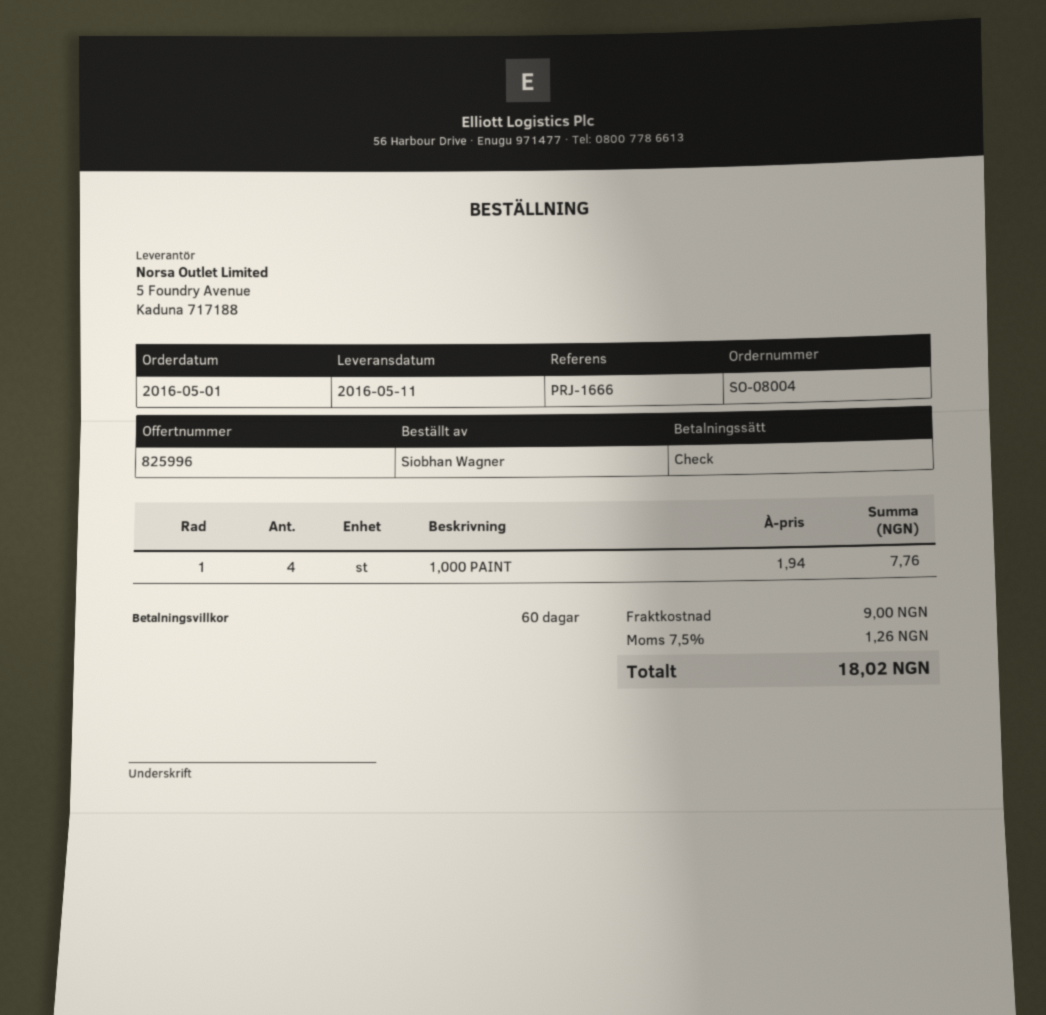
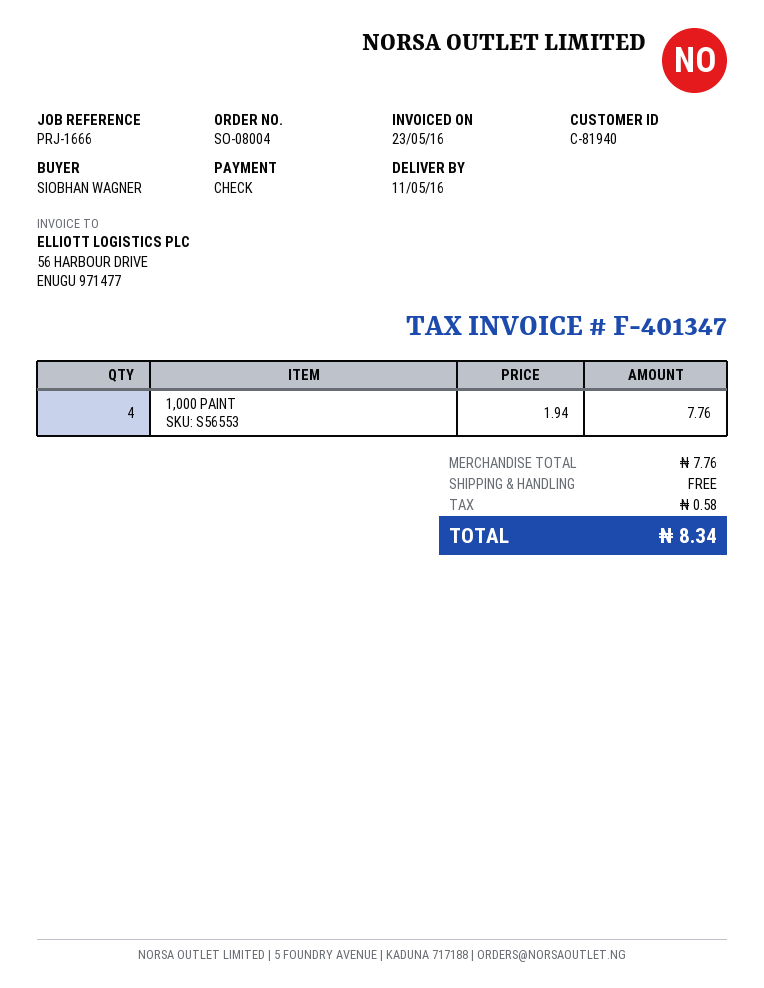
shipping: 9.00 -> 0.00
tax: 1.26 -> 0.58
total: 18.02 -> 8.34

